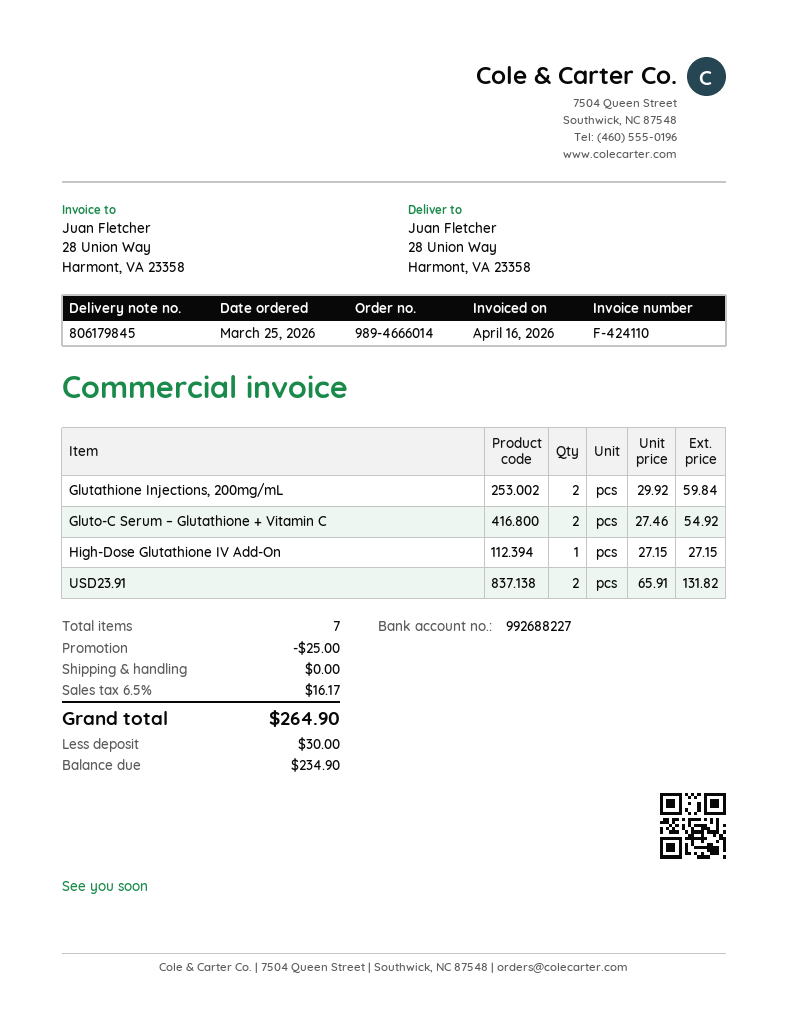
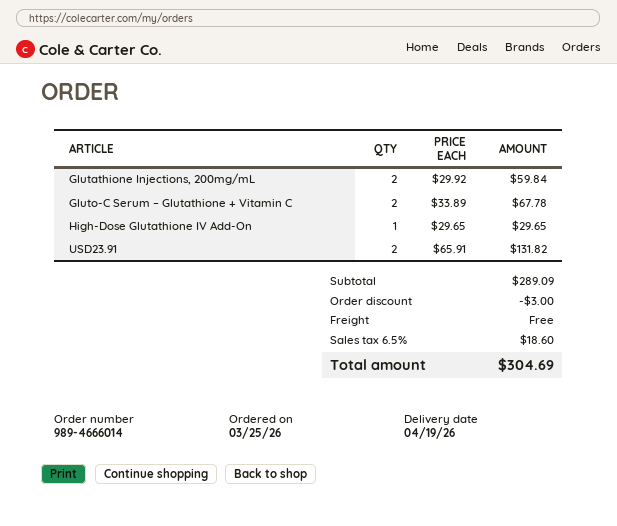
Gluto-C Serum – Glutathione + Vitamin C: 2 x 27.46 = 54.92 -> 2 x 33.89 = 67.78
High-Dose Glutathione IV Add-On: 1 x 27.15 = 27.15 -> 1 x 29.65 = 29.65
discount: 25.00 -> 3.00
tax: 6.5% = 16.17 -> 6.5% = 18.60
total: 264.90 -> 304.69

